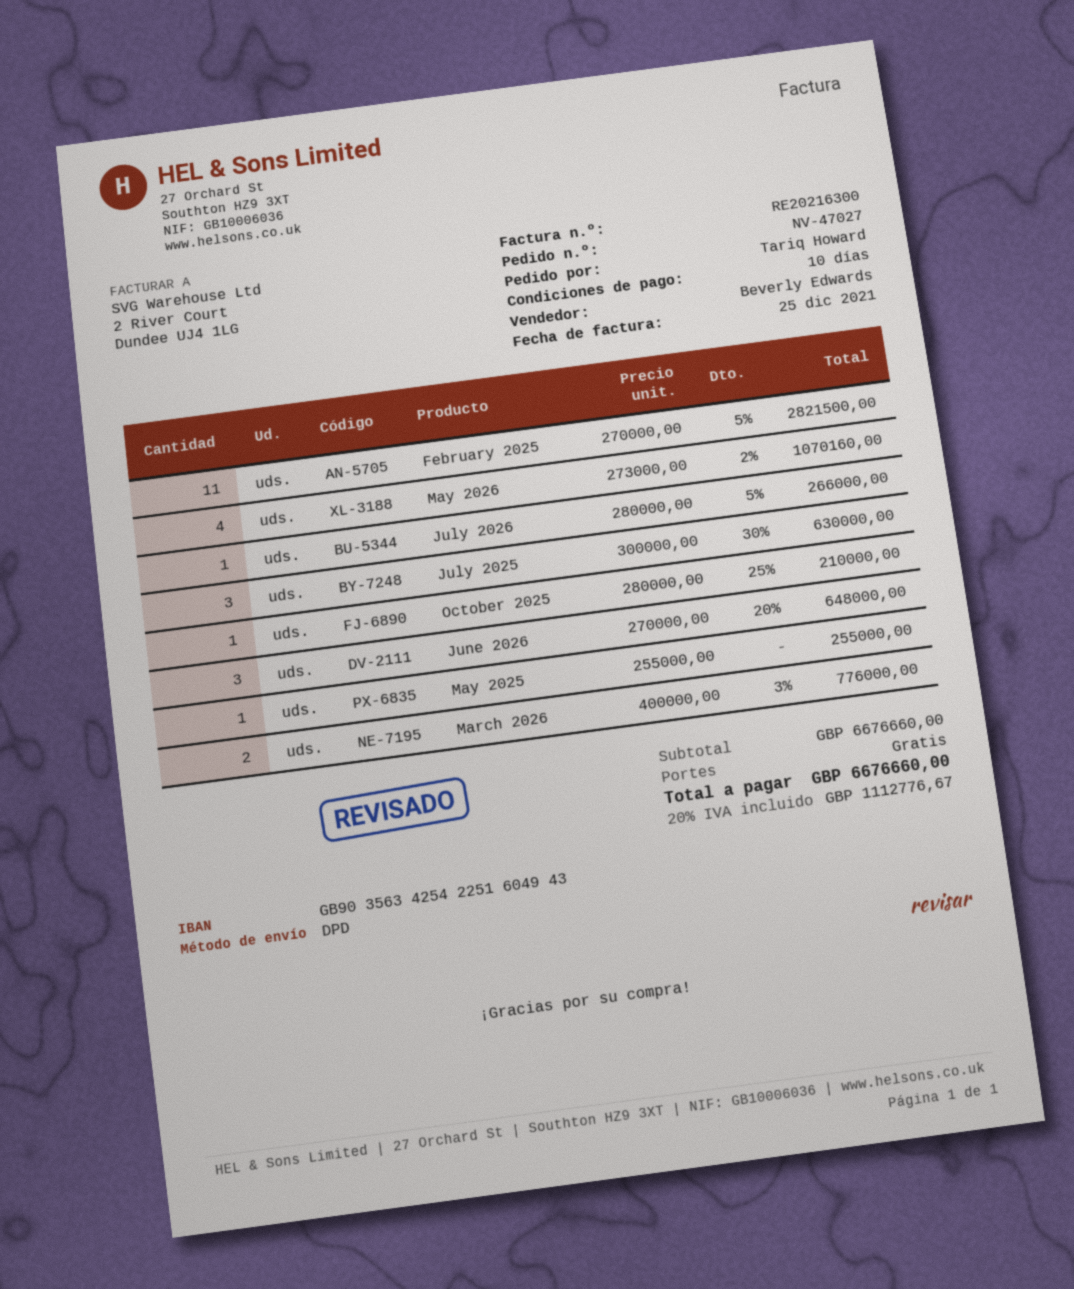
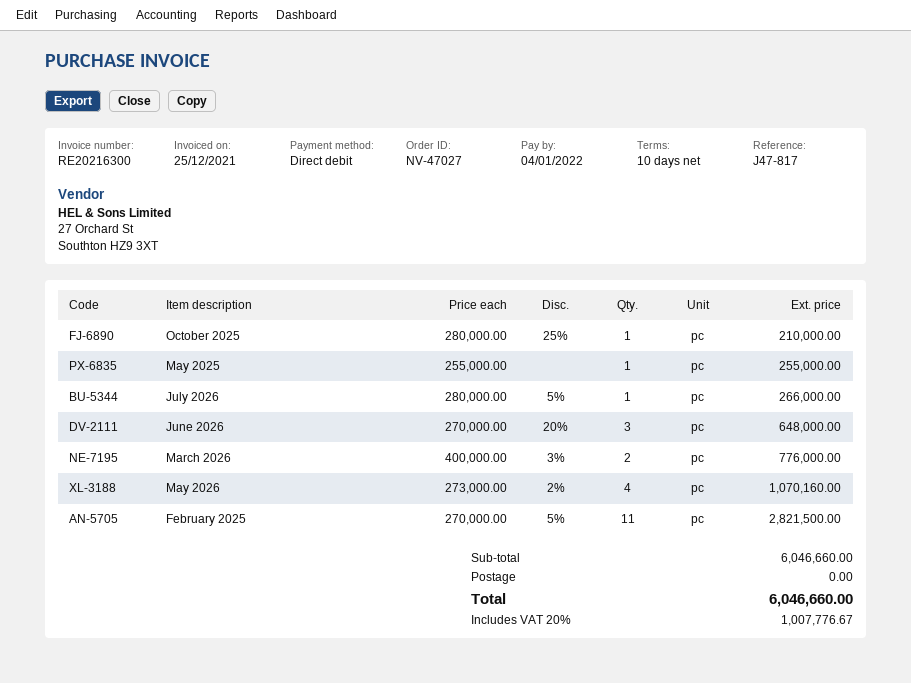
July 2025: 3 x 300000.00 - 30% = 630000.00 -> none
subtotal: 6676660.00 -> 6046660.00
tax: 20% = 1112776.67 -> 20% = 1007776.67
total: 6676660.00 -> 6046660.00

